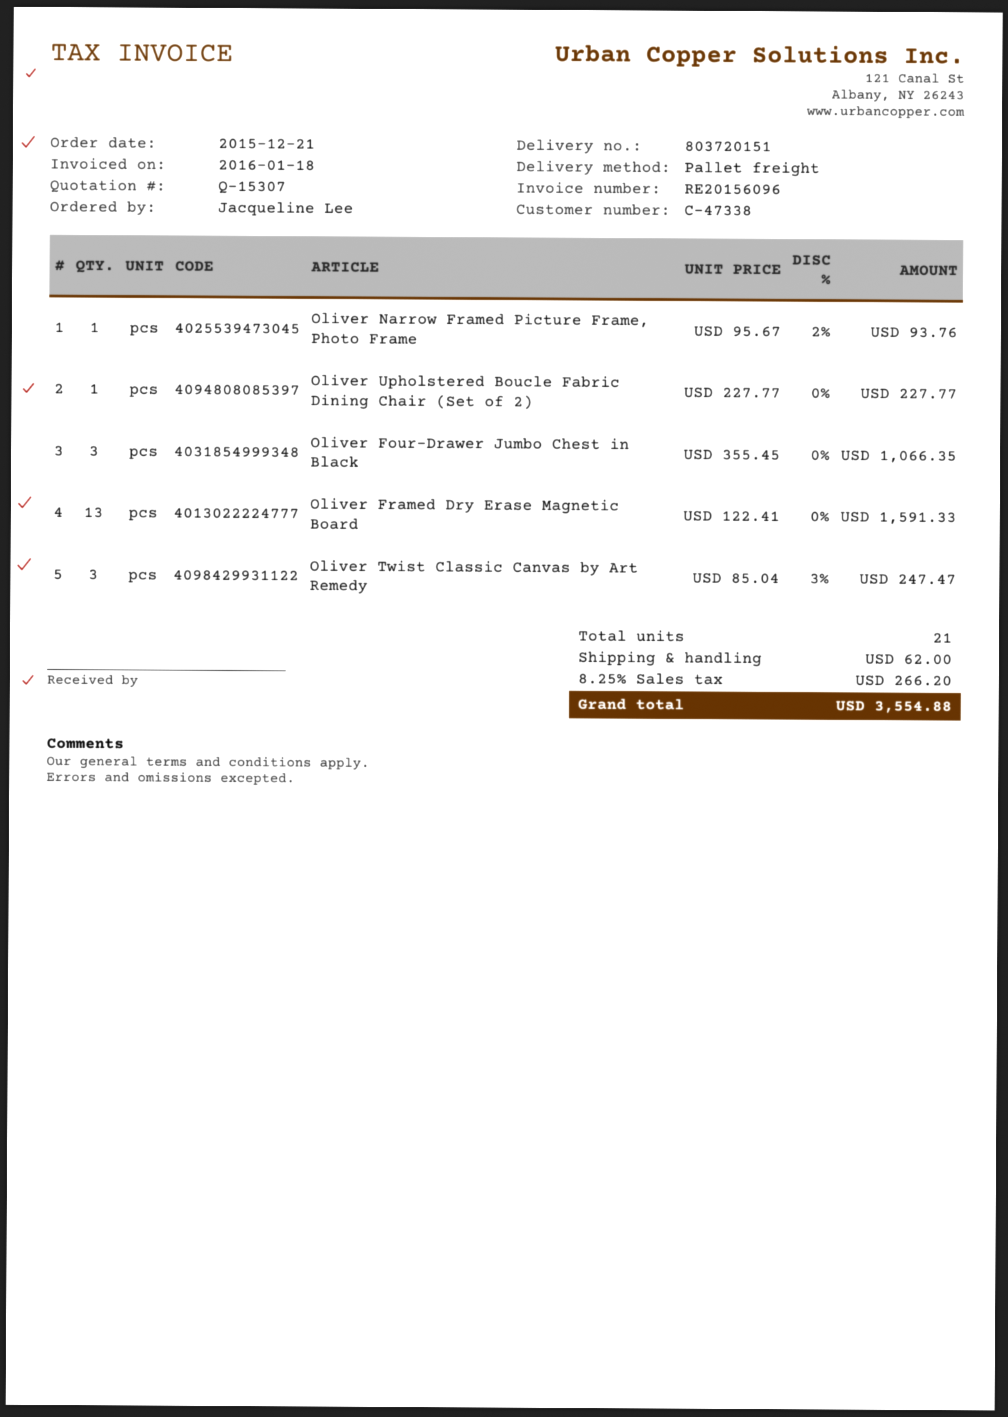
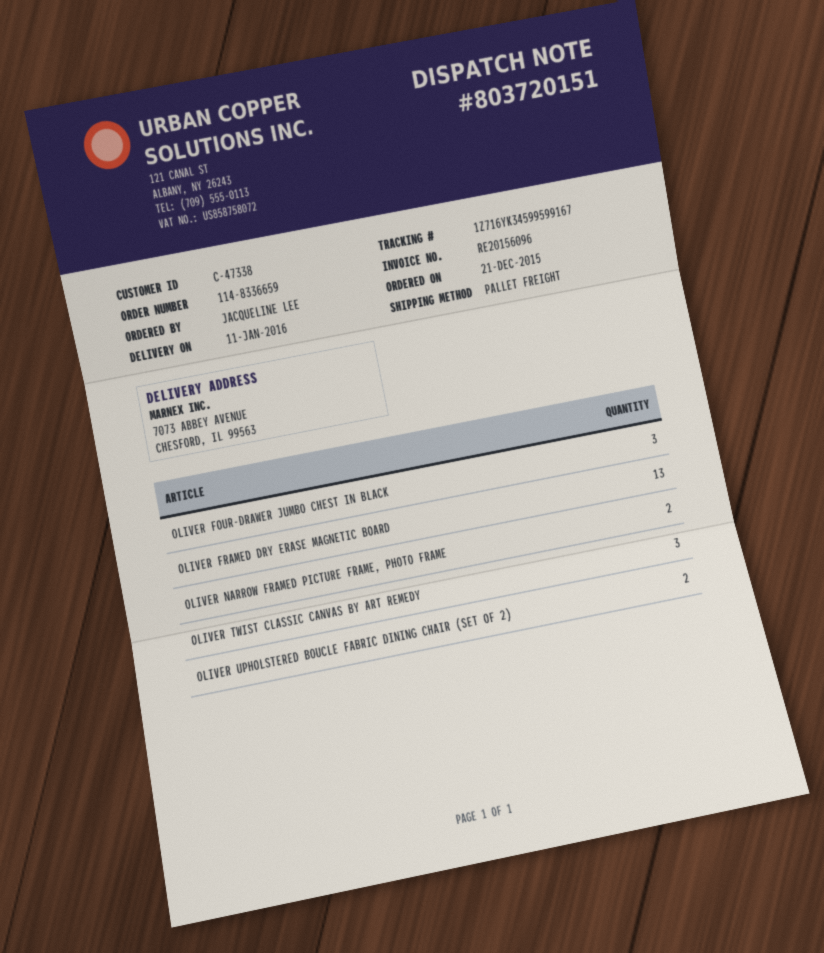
Oliver Narrow Framed Picture Frame, Photo Frame: 1 -> 2
Oliver Upholstered Boucle Fabric Dining Chair (Set of 2): 1 -> 2

